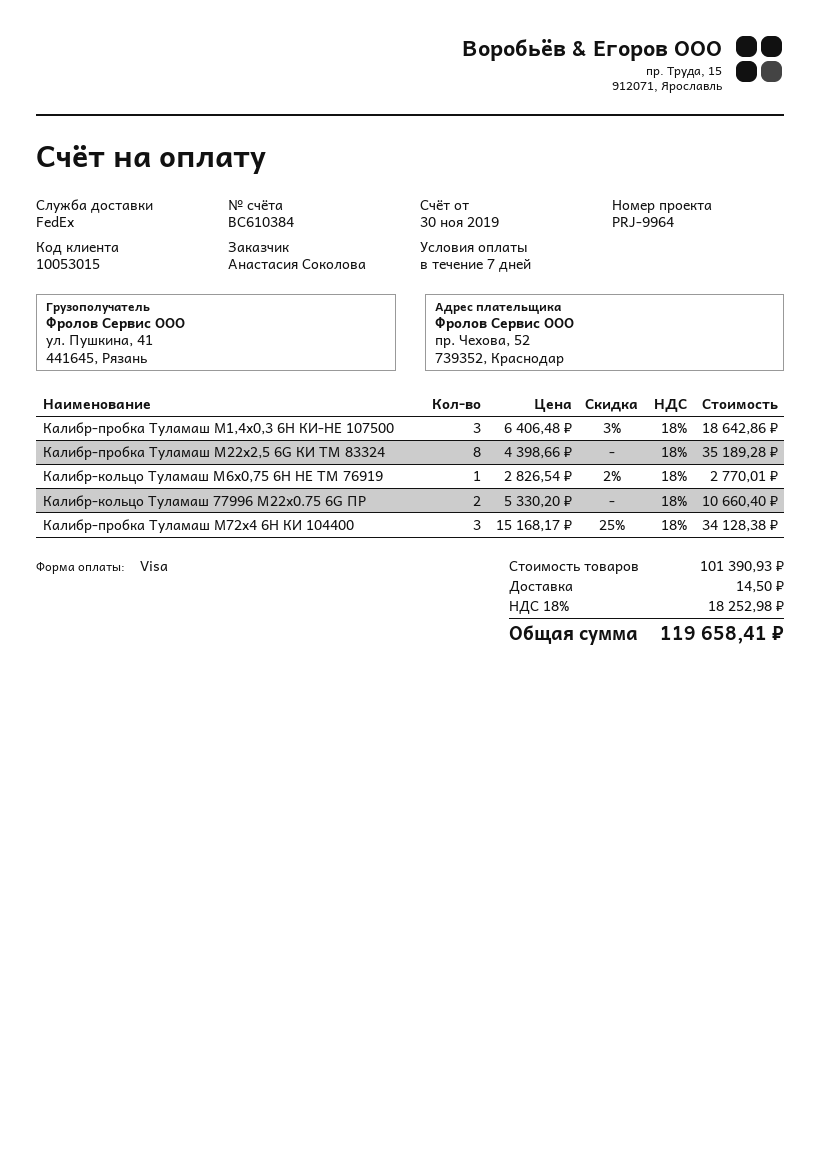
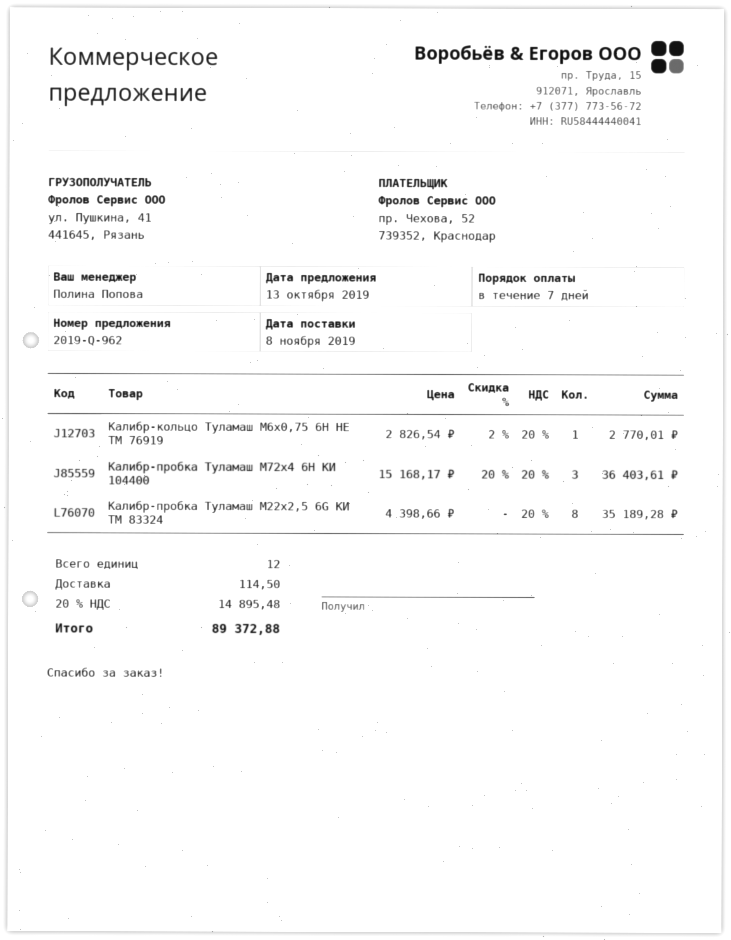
Калибр-пробка Туламаш M1,4x0,3 6H КИ-НЕ 107500: 3 x 6406.48 - 3% = 18642.86 -> none
Калибр-кольцо Туламаш 77996 М22х0.75 6G ПР: 2 x 5330.20 = 10660.40 -> none
Калибр-пробка Туламаш M72x4 6H КИ 104400: 3 x 15168.17 - 25% = 34128.38 -> 3 x 15168.17 - 20% = 36403.61
shipping: 14.50 -> 114.50
tax: 18% = 18252.98 -> 20% = 14895.48
total: 119658.41 -> 89372.88

